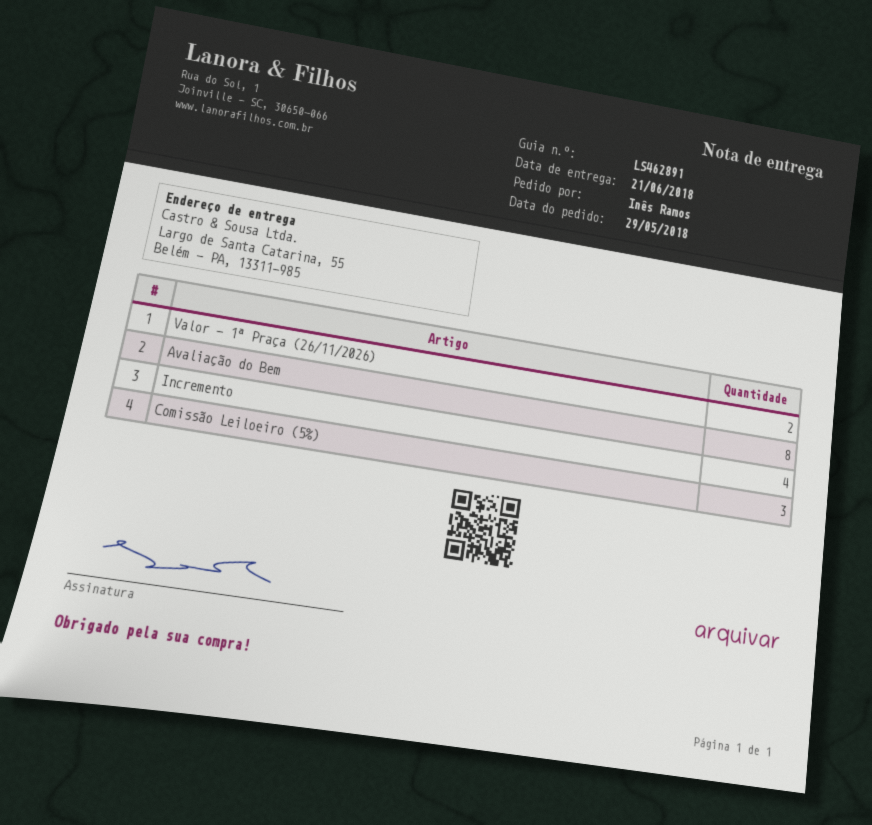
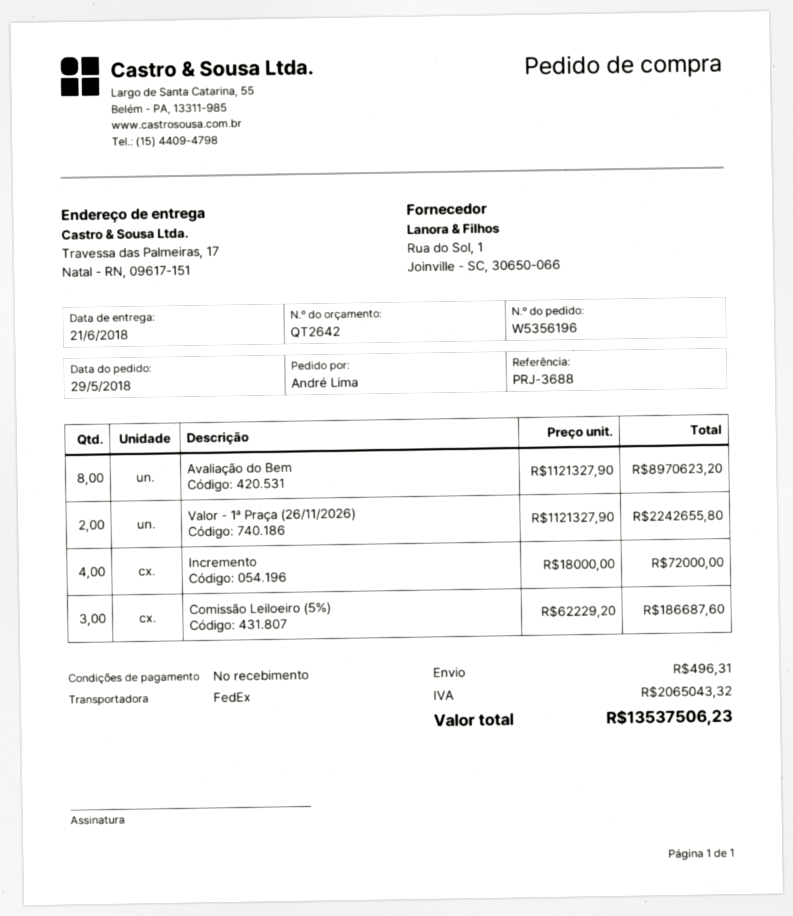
ordered by: Inês Ramos -> André Lima
ship to: Largo de Santa Catarina, 55, Belém - PA, 13311-985 -> Travessa das Palmeiras, 17, Natal - RN, 09617-151

